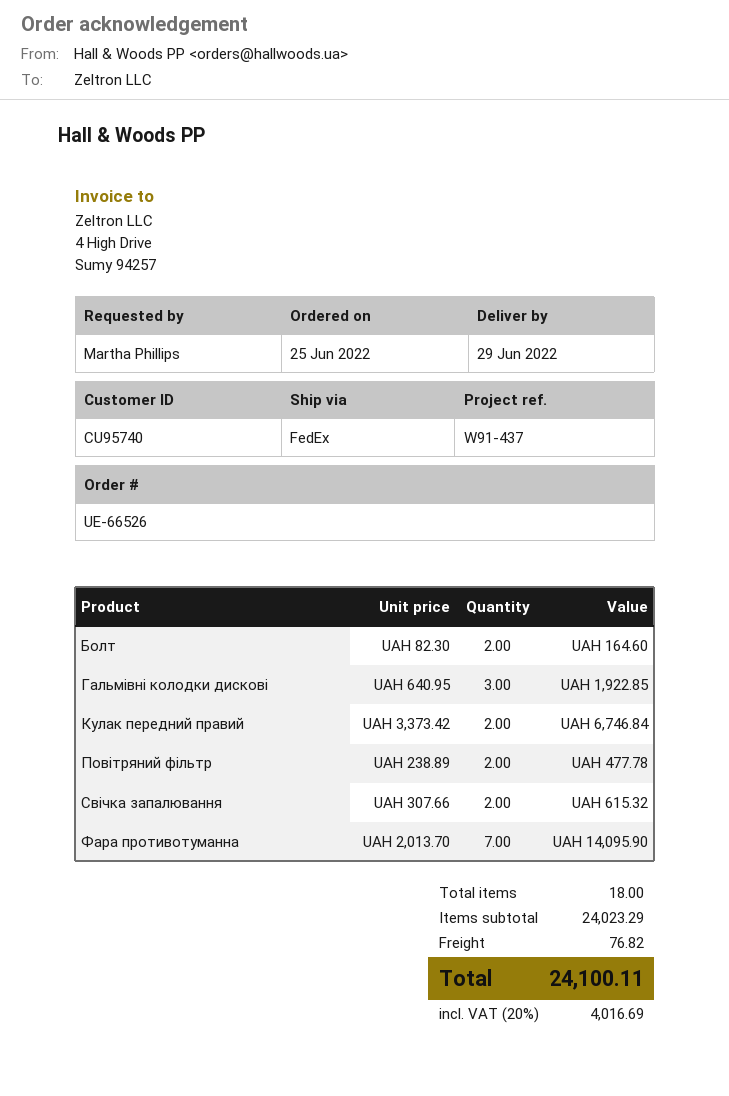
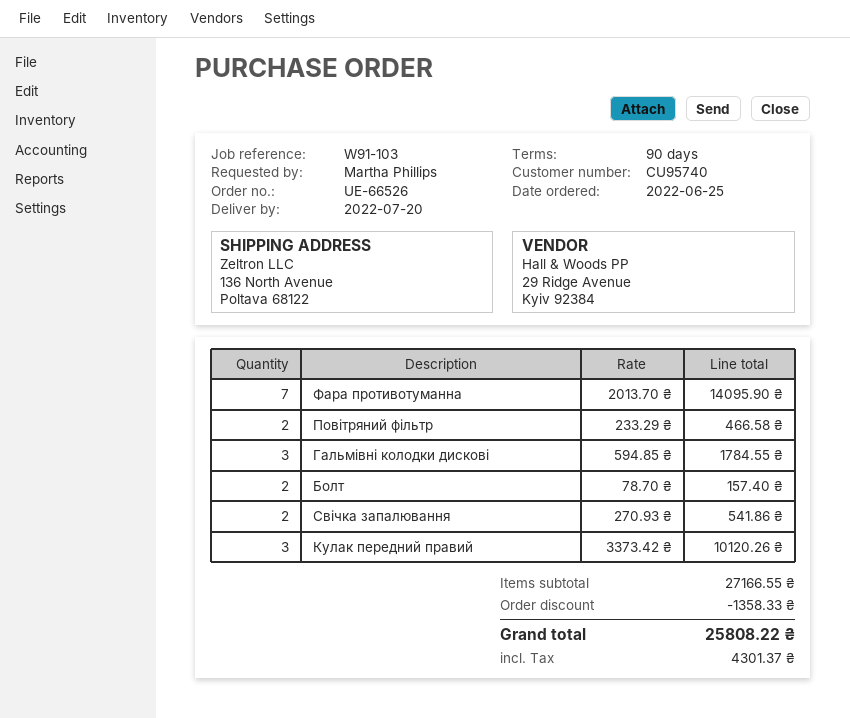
delivery date: 2022-06-29 -> 2022-07-20
reference: W91-437 -> W91-103
Болт: 2 x 82.30 = 164.60 -> 2 x 78.70 = 157.40
Гальмівні колодки дискові: 3 x 640.95 = 1922.85 -> 3 x 594.85 = 1784.55
Кулак передний правий: 2 x 3373.42 = 6746.84 -> 3 x 3373.42 = 10120.26
Повітряний фільтр: 2 x 238.89 = 477.78 -> 2 x 233.29 = 466.58
Свiчка запалювання: 2 x 307.66 = 615.32 -> 2 x 270.93 = 541.86
subtotal: 24023.29 -> 27166.55
discount: none -> 1358.33
shipping: 76.82 -> none
tax: 4016.69 -> 4301.37
total: 24100.11 -> 25808.22

